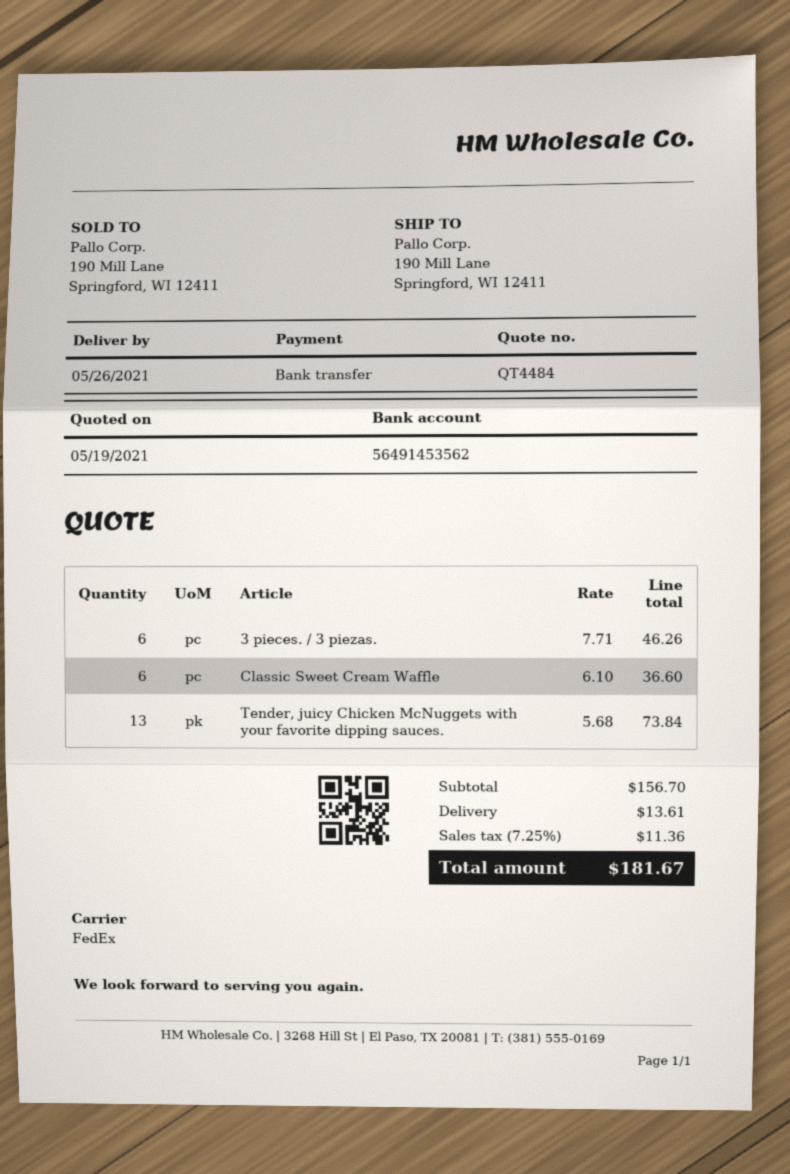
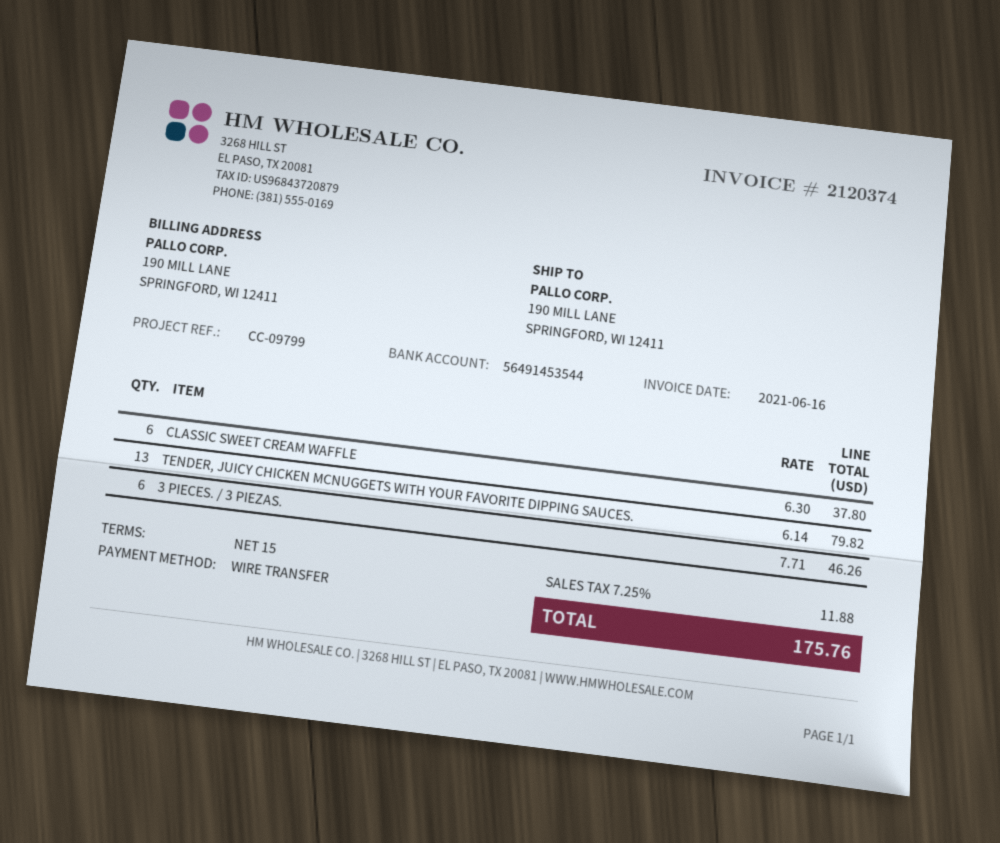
bank account: 56491453562 -> 56491453544
Classic Sweet Cream Waffle: 6 x 6.10 = 36.60 -> 6 x 6.30 = 37.80
Tender, juicy Chicken McNuggets with your favorite dipping sauces.: 13 x 5.68 = 73.84 -> 13 x 6.14 = 79.82
shipping: 13.61 -> none
tax: 7.25% = 11.36 -> 7.25% = 11.88
total: 181.67 -> 175.76

